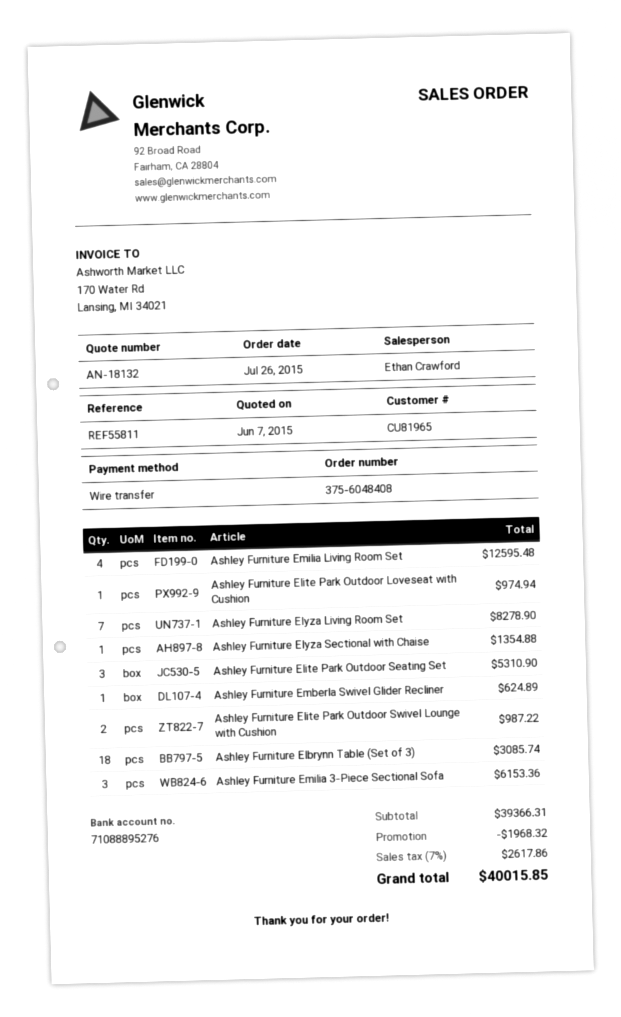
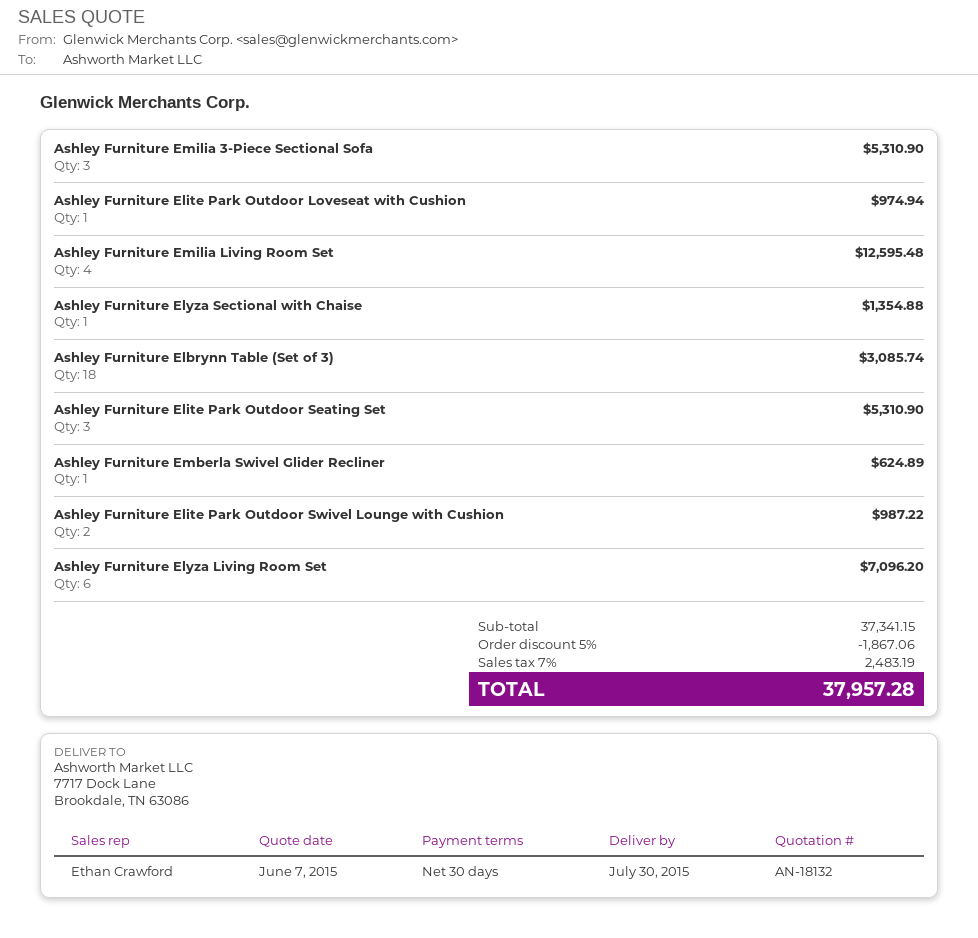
Ashley Furniture Elyza Living Room Set: 7 for 8278.90 -> 6 for 7096.20
Ashley Furniture Emilia 3-Piece Sectional Sofa: 3 for 6153.36 -> 3 for 5310.90
subtotal: 39366.31 -> 37341.15
discount: 1968.32 -> 1867.06
tax: 7% = 2617.86 -> 7% = 2483.19
total: 40015.85 -> 37957.28

